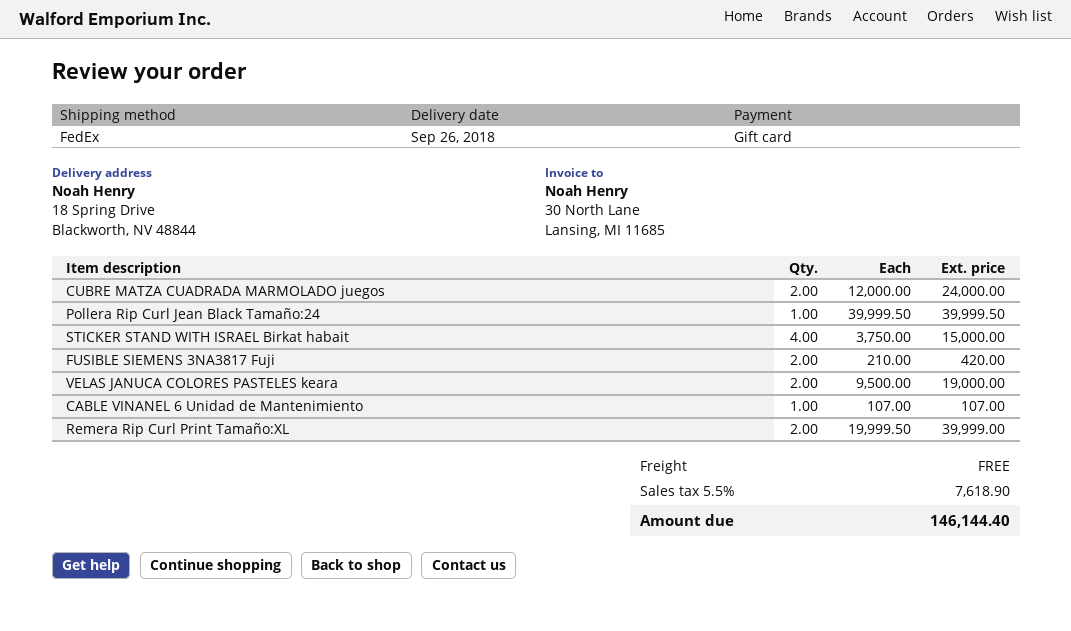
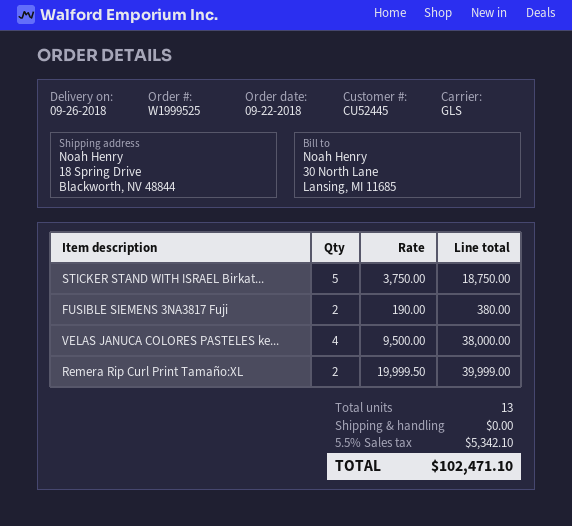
shipping method: FedEx -> GLS
CUBRE MATZA CUADRADA MARMOLADO juegos: 2 x 12000.00 = 24000.00 -> none
Pollera Rip Curl Jean Black Tamaño:24: 1 x 39999.50 = 39999.50 -> none
STICKER STAND WITH ISRAEL Birkat habait: 4 x 3750.00 = 15000.00 -> 5 x 3750.00 = 18750.00
FUSIBLE SIEMENS 3NA3817 Fuji: 2 x 210.00 = 420.00 -> 2 x 190.00 = 380.00
VELAS JANUCA COLORES PASTELES keara: 2 x 9500.00 = 19000.00 -> 4 x 9500.00 = 38000.00
CABLE VINANEL 6 Unidad de Mantenimiento: 1 x 107.00 = 107.00 -> none
tax: 5.5% = 7618.90 -> 5.5% = 5342.10
total: 146144.40 -> 102471.10

